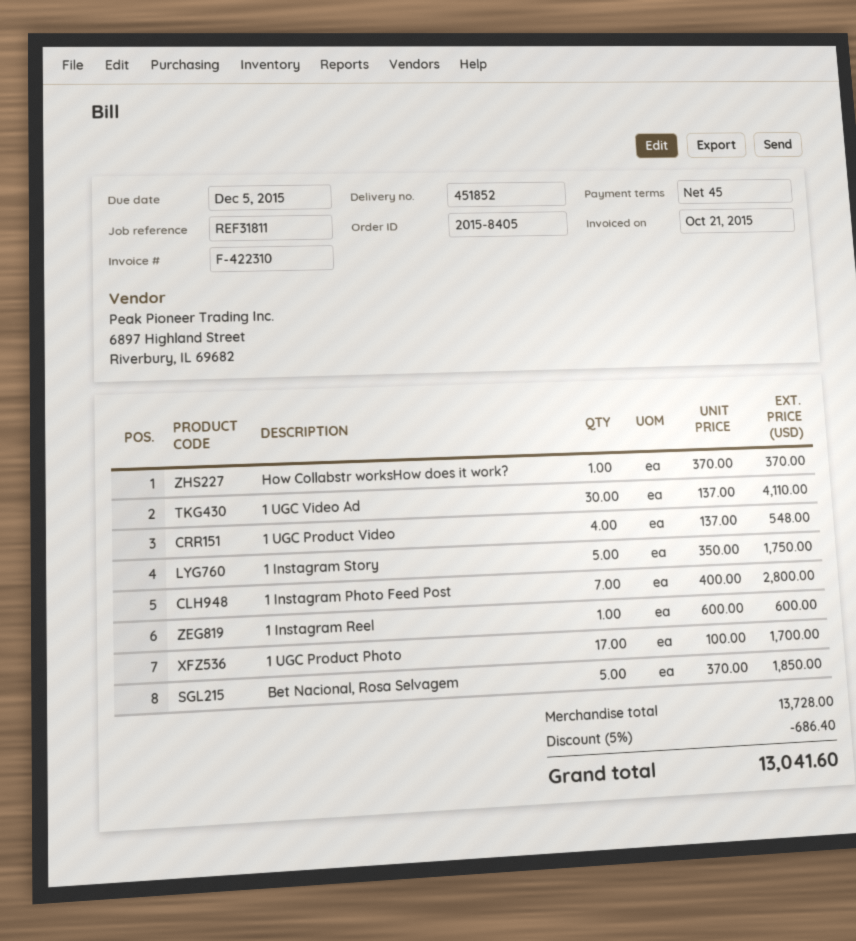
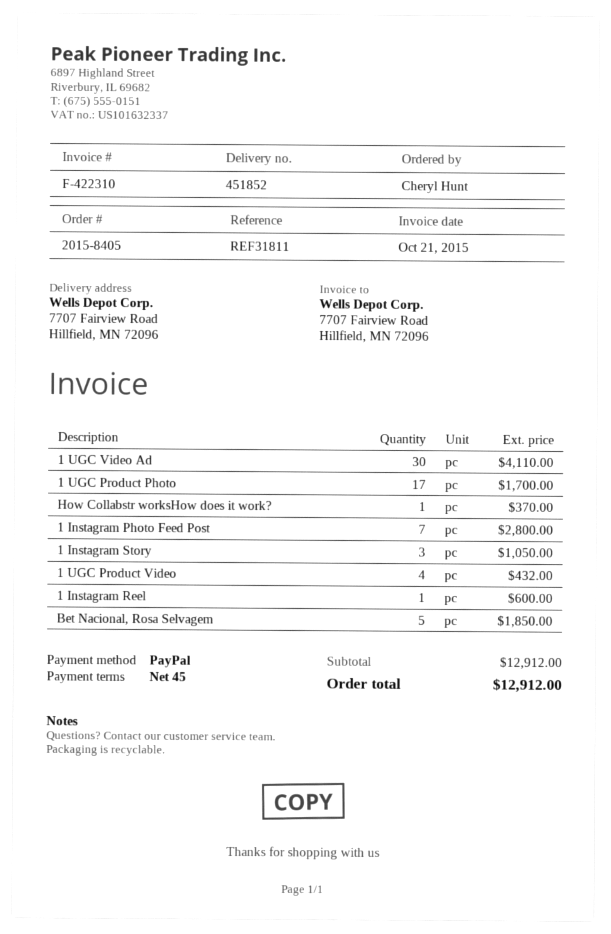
1 UGC Product Video: 4 for 548.00 -> 4 for 432.00
1 Instagram Story: 5 for 1750.00 -> 3 for 1050.00
subtotal: 13728.00 -> 12912.00
discount: 5% = 686.40 -> none
total: 13041.60 -> 12912.00

